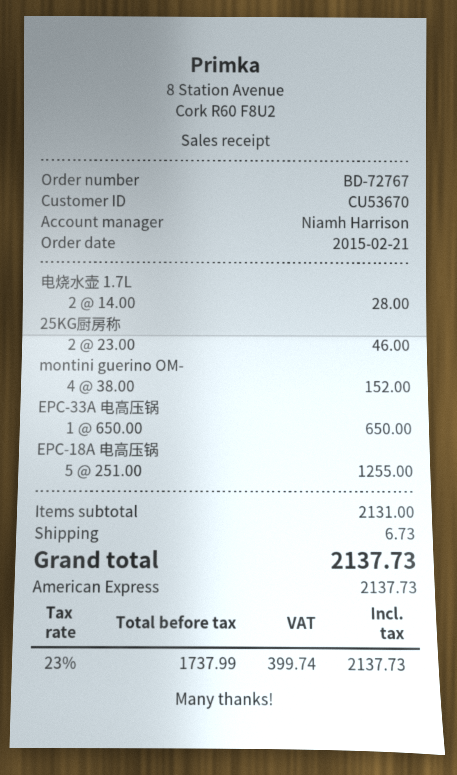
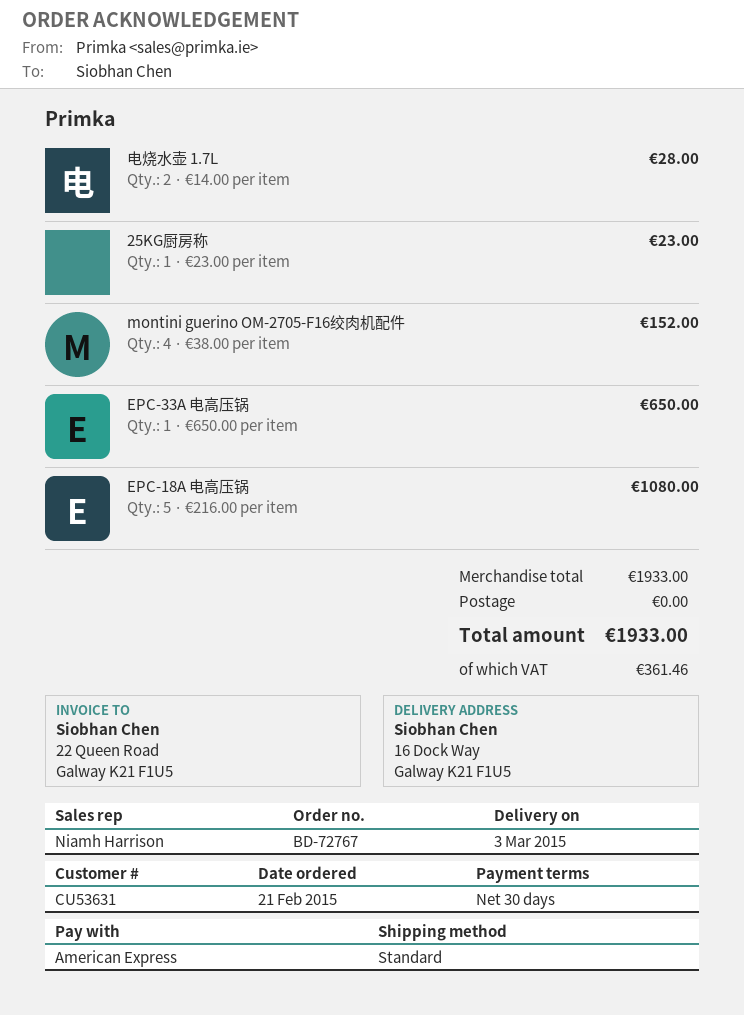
customer number: CU53670 -> CU53631
25KG厨房称: 2 x 23.00 = 46.00 -> 1 x 23.00 = 23.00
EPC-18A 电高压锅: 5 x 251.00 = 1255.00 -> 5 x 216.00 = 1080.00
subtotal: 2131.00 -> 1933.00
shipping: 6.73 -> 0.00
tax: 399.74 -> 361.46
total: 2137.73 -> 1933.00

